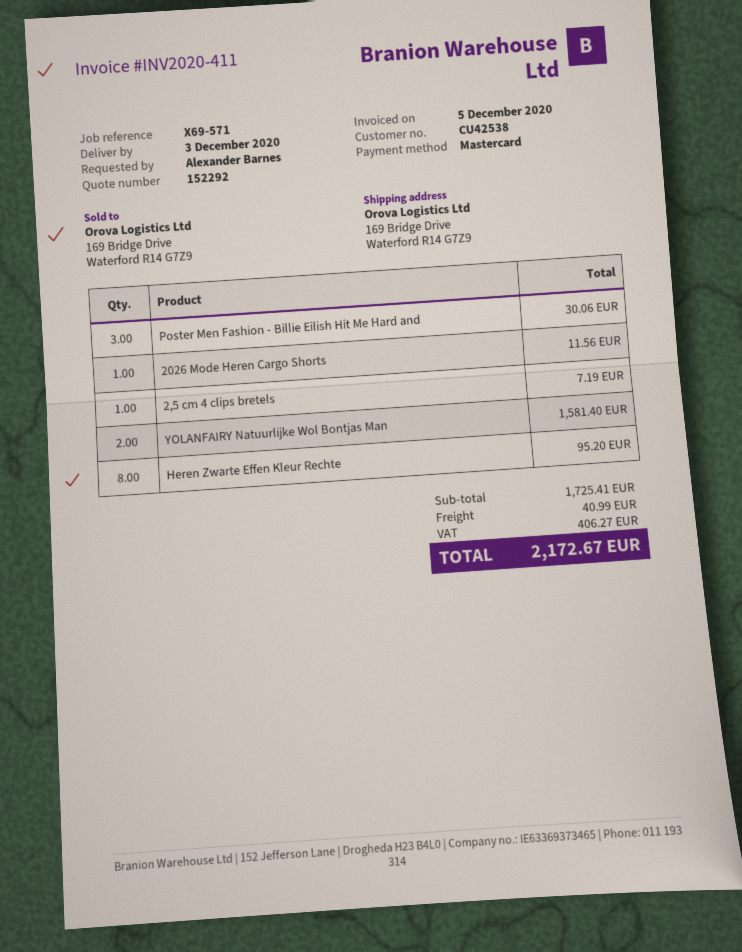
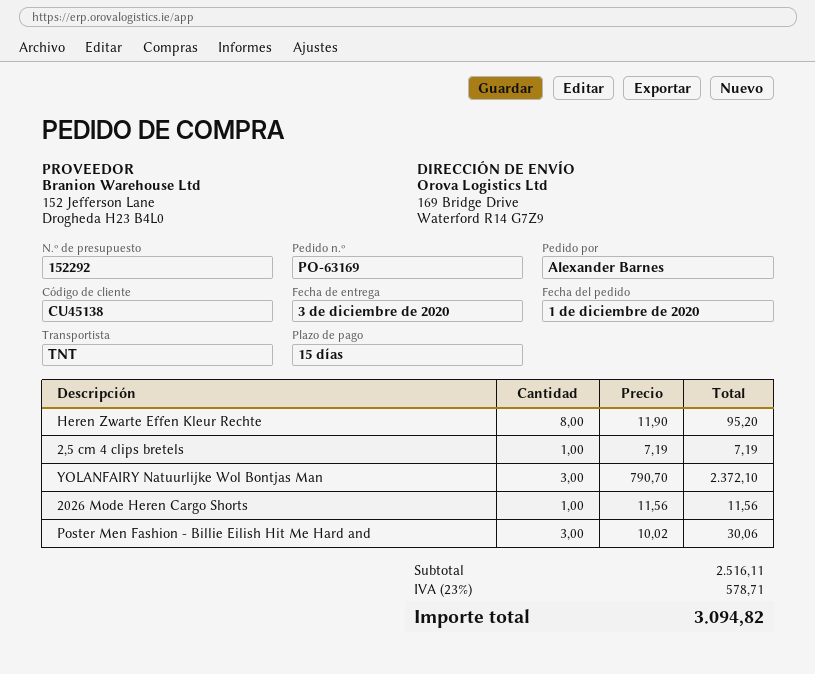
customer number: CU42538 -> CU45138
YOLANFAIRY Natuurlijke Wol Bontjas Man: 2 for 1581.40 -> 3 for 2372.10
subtotal: 1725.41 -> 2516.11
shipping: 40.99 -> none
tax: 406.27 -> 578.71
total: 2172.67 -> 3094.82

